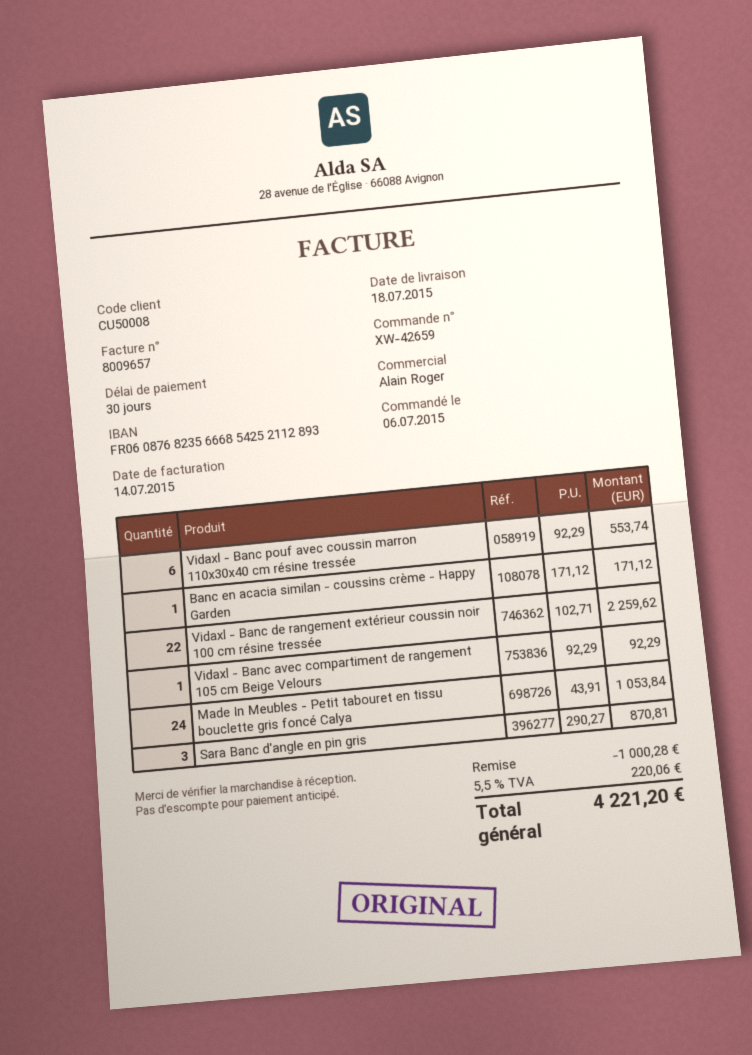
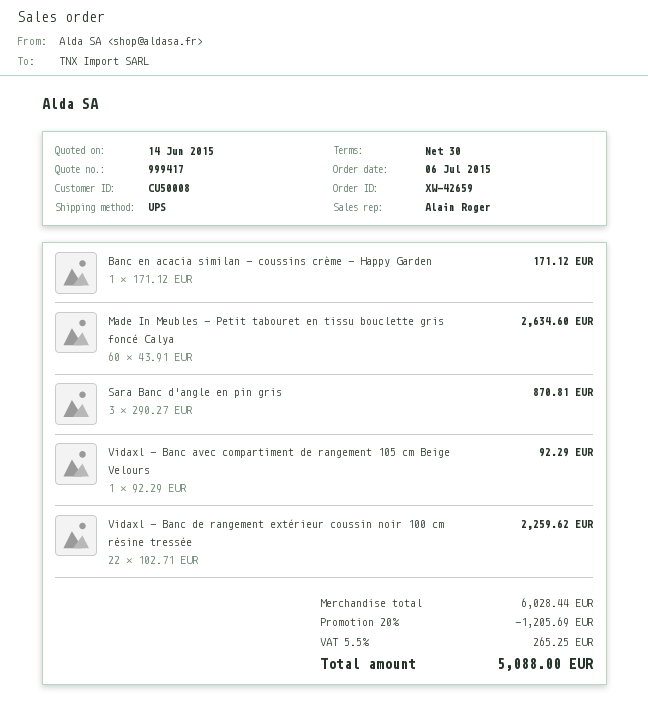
Vidaxl - Banc pouf avec coussin marron 110x30x40 cm résine tressée: 6 x 92.29 = 553.74 -> none
Made In Meubles - Petit tabouret en tissu bouclette gris foncé Calya: 24 x 43.91 = 1053.84 -> 60 x 43.91 = 2634.60
discount: 1000.28 -> 1205.69
tax: 5.5% = 220.06 -> 5.5% = 265.25
total: 4221.20 -> 5088.00

